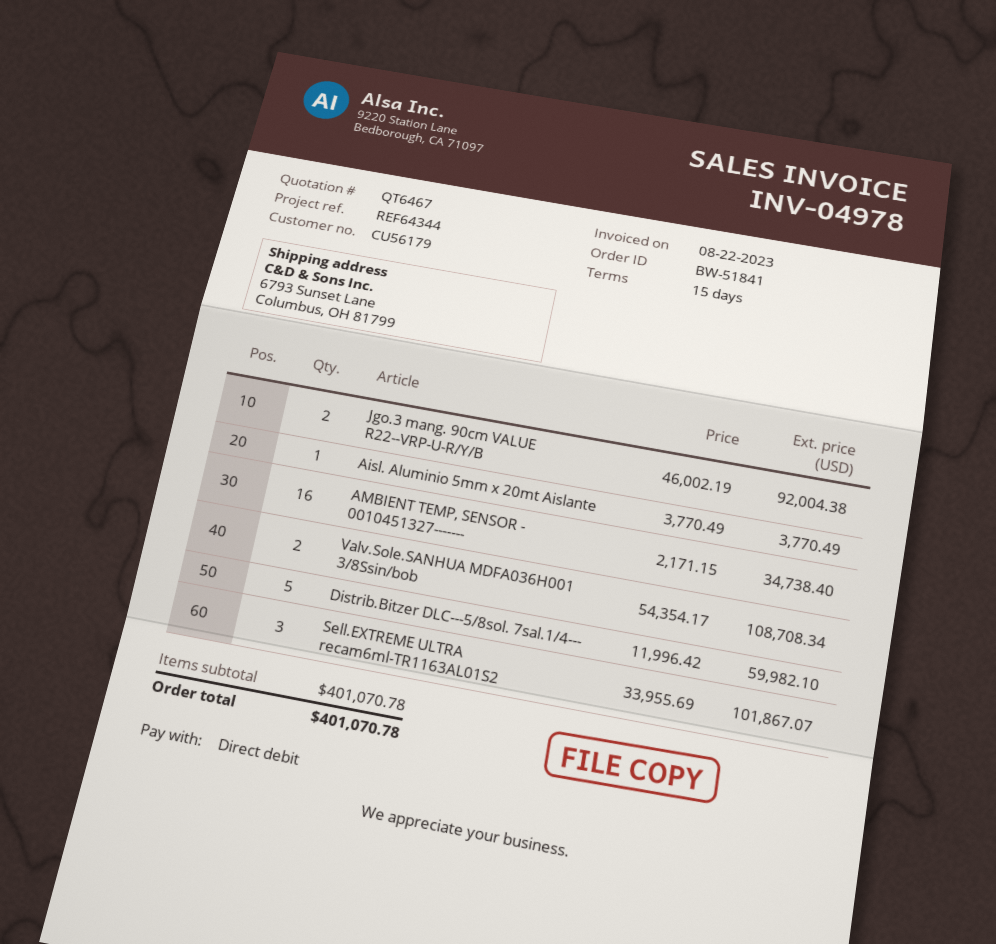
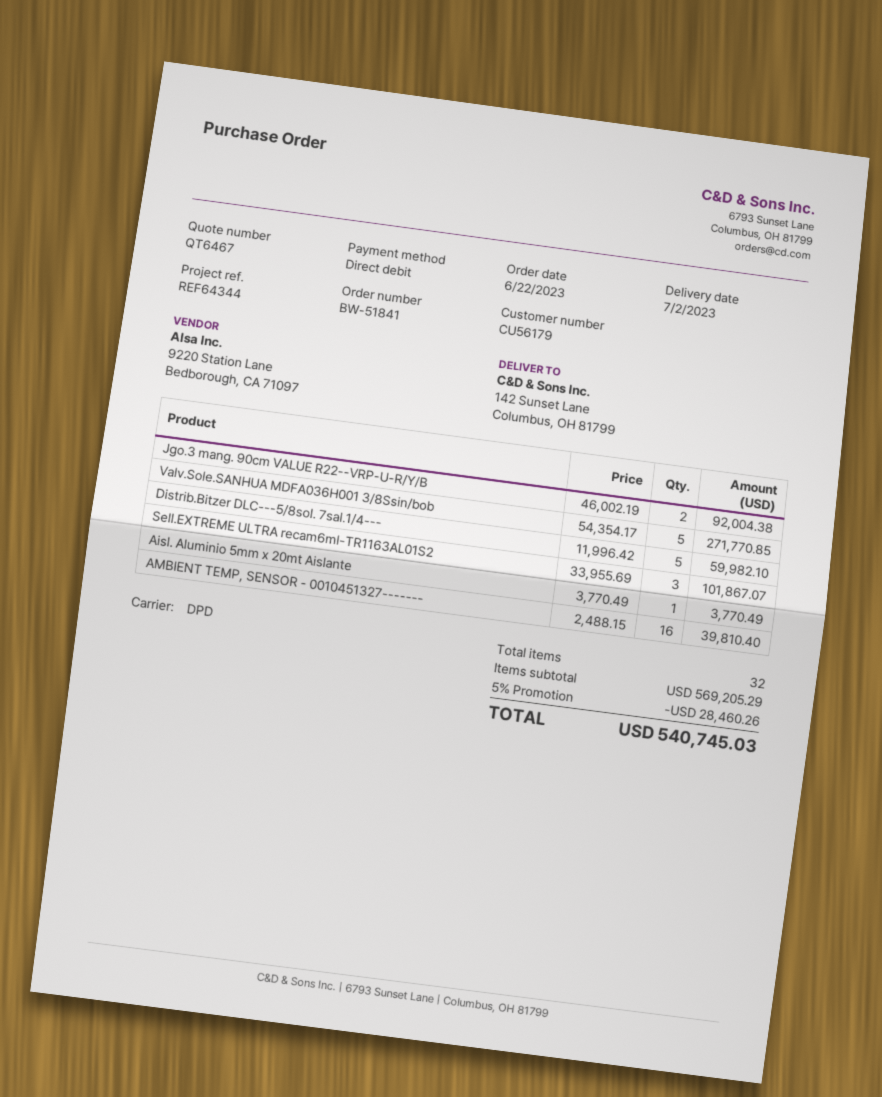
ship to: 6793 Sunset Lane, Columbus, OH 81799 -> 142 Sunset Lane, Columbus, OH 81799
AMBIENT TEMP, SENSOR - 0010451327-------: 16 x 2171.15 = 34738.40 -> 16 x 2488.15 = 39810.40
Valv.Sole.SANHUA MDFA036H001 3/8Ssin/bob: 2 x 54354.17 = 108708.34 -> 5 x 54354.17 = 271770.85
subtotal: 401070.78 -> 569205.29
discount: none -> 5% = 28460.26
total: 401070.78 -> 540745.03

